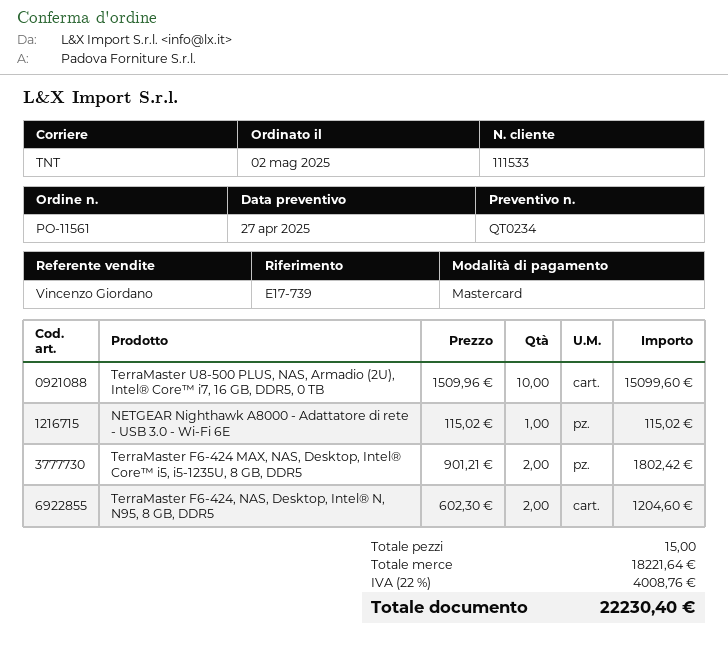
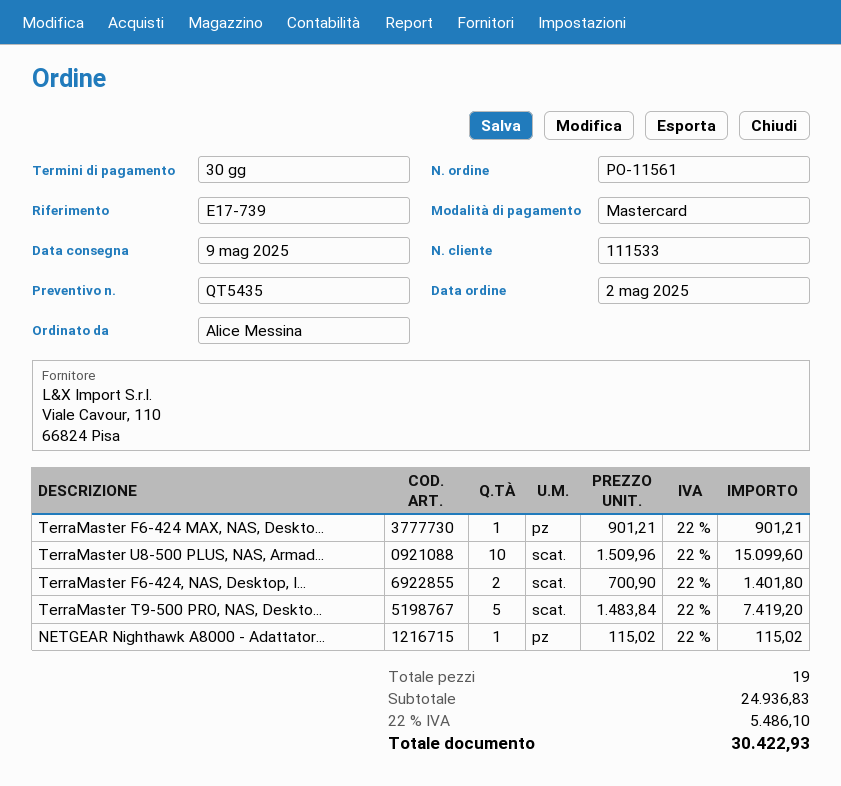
quote number: QT0234 -> QT5435
TerraMaster F6-424 MAX, NAS, Desktop, Intel® Core™ i5, i5-1235U, 8 GB, DDR5: 2 x 901.21 = 1802.42 -> 1 x 901.21 = 901.21
TerraMaster F6-424, NAS, Desktop, Intel® N, N95, 8 GB, DDR5: 2 x 602.30 = 1204.60 -> 2 x 700.90 = 1401.80
TerraMaster T9-500 PRO, NAS, Deskto...: none -> 5 x 1483.84 = 7419.20
total quantity: 15 -> 19
subtotal: 18221.64 -> 24936.83
tax: 22% = 4008.76 -> 22% = 5486.10
total: 22230.40 -> 30422.93

